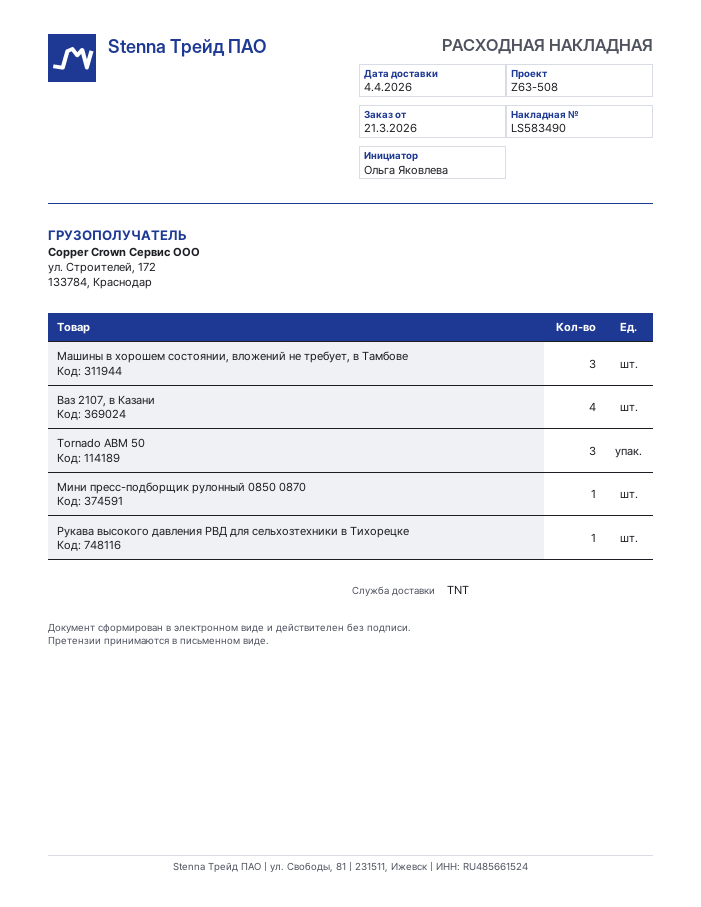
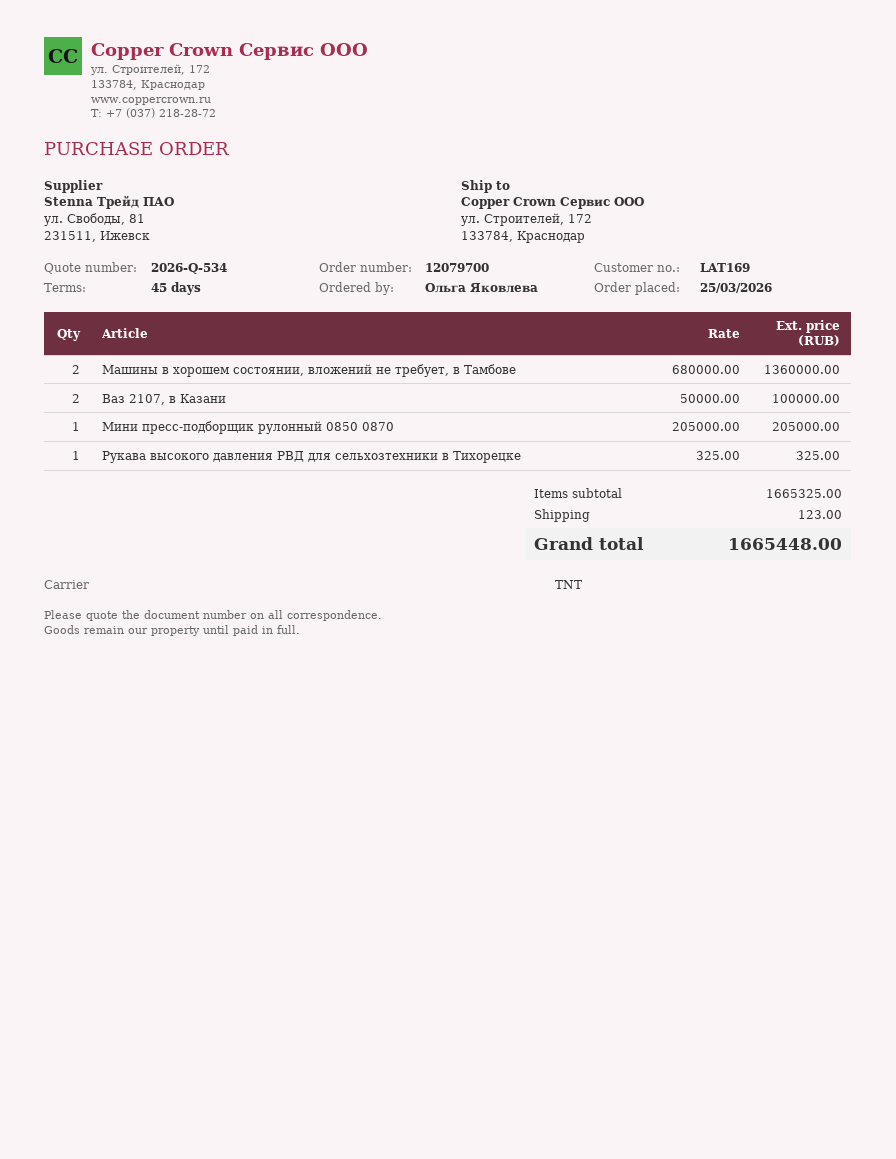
order date: 2026-03-21 -> 2026-03-25
Машины в хорошем состоянии, вложений не требует, в Тамбове: 3 -> 2
Ваз 2107, в Казани: 4 -> 2
Tornado ABM 50: 3 -> none

